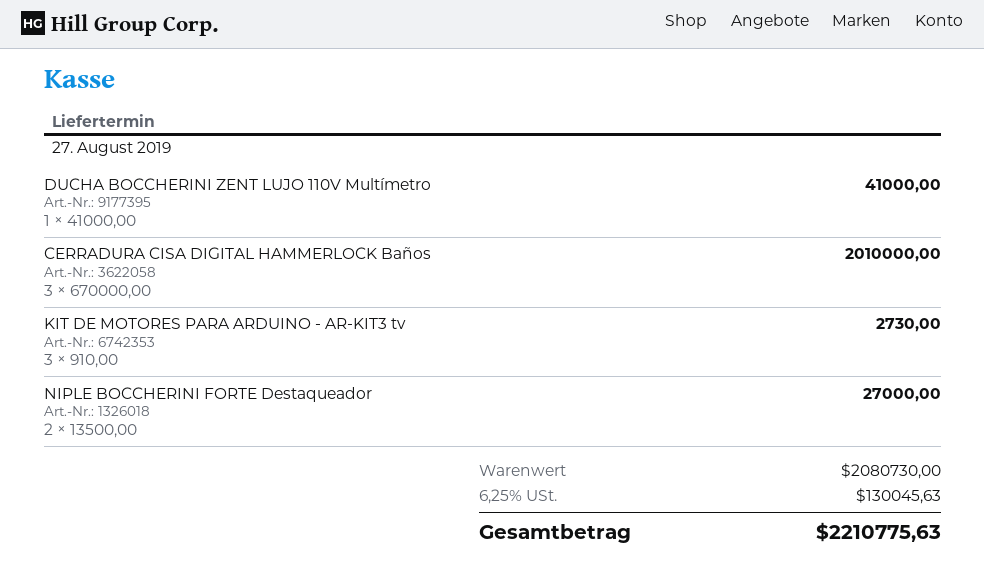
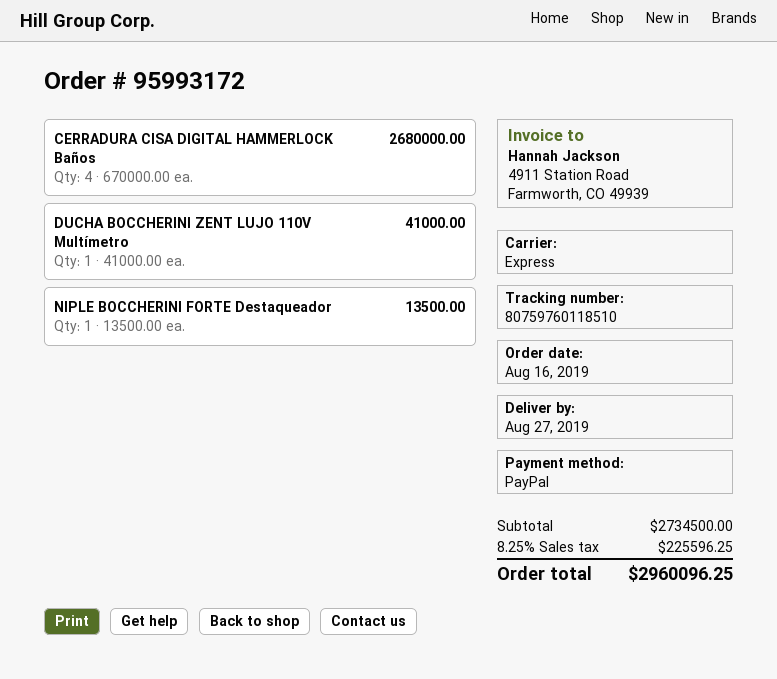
CERRADURA CISA DIGITAL HAMMERLOCK Baños: 3 x 670000.00 = 2010000.00 -> 4 x 670000.00 = 2680000.00
KIT DE MOTORES PARA ARDUINO - AR-KIT3 tv: 3 x 910.00 = 2730.00 -> none
NIPLE BOCCHERINI FORTE Destaqueador: 2 x 13500.00 = 27000.00 -> 1 x 13500.00 = 13500.00
subtotal: 2080730.00 -> 2734500.00
tax: 6.25% = 130045.63 -> 8.25% = 225596.25
total: 2210775.63 -> 2960096.25

